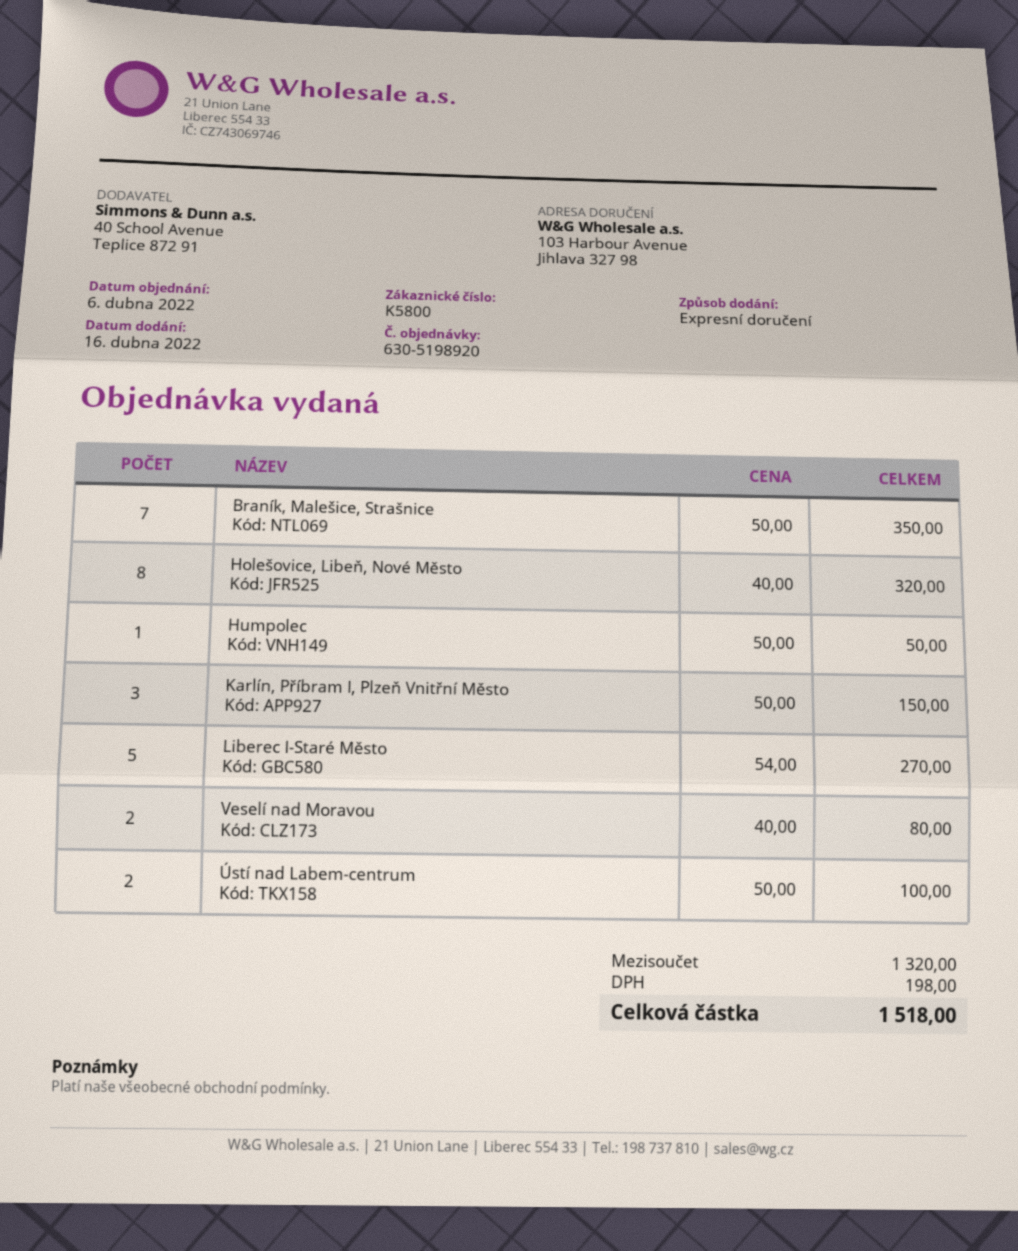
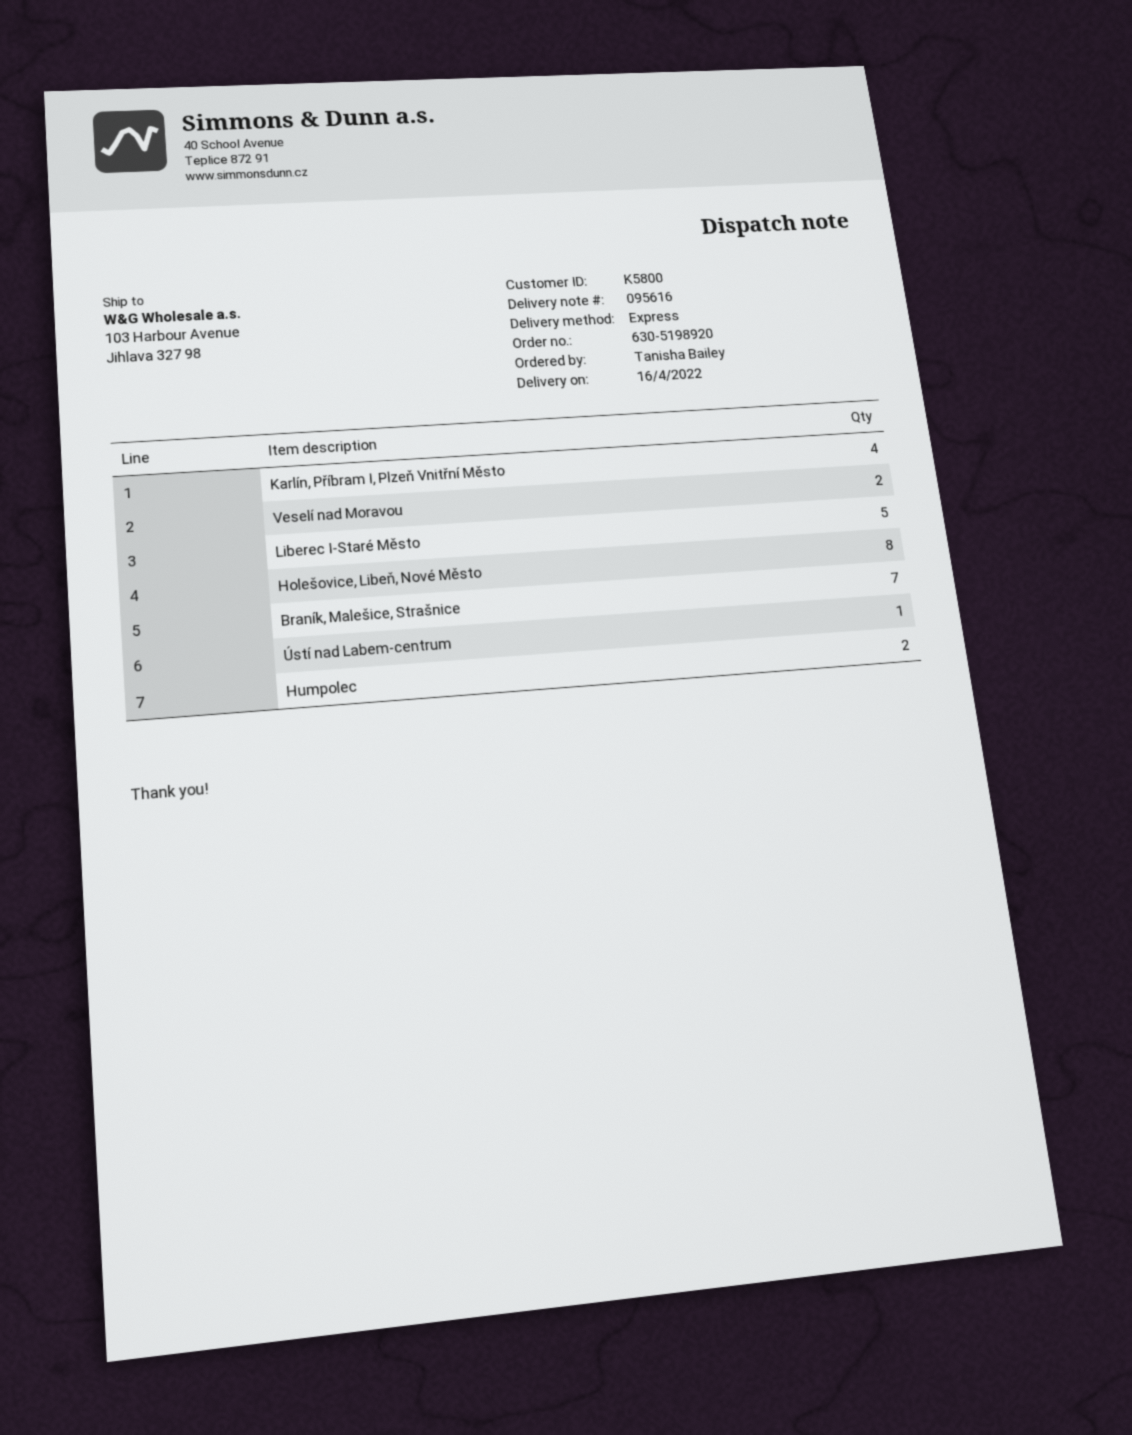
Humpolec: 1 -> 2
Karlín, Příbram I, Plzeň Vnitřní Město: 3 -> 4
Ústí nad Labem-centrum: 2 -> 1

